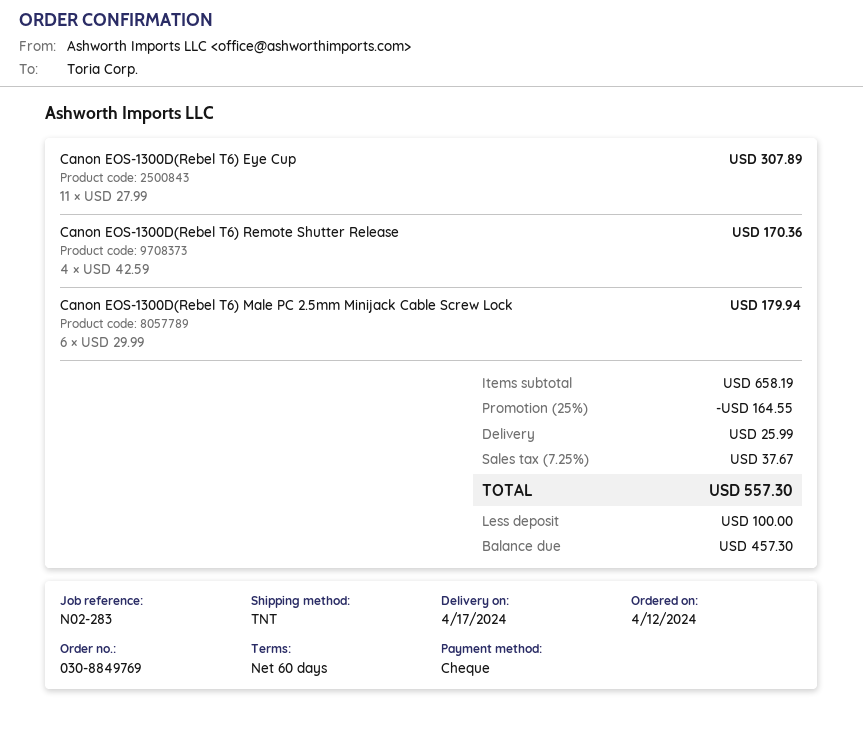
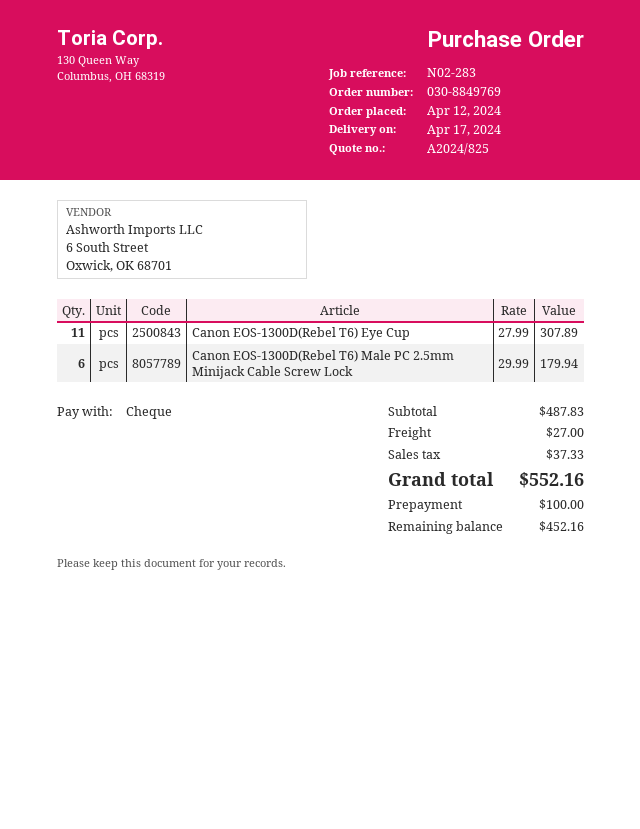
Canon EOS-1300D(Rebel T6) Remote Shutter Release: 4 x 42.59 = 170.36 -> none
subtotal: 658.19 -> 487.83
discount: 25% = 164.55 -> none
shipping: 25.99 -> 27.00
tax: 37.67 -> 37.33
total: 557.30 -> 552.16
balance: 457.30 -> 452.16

